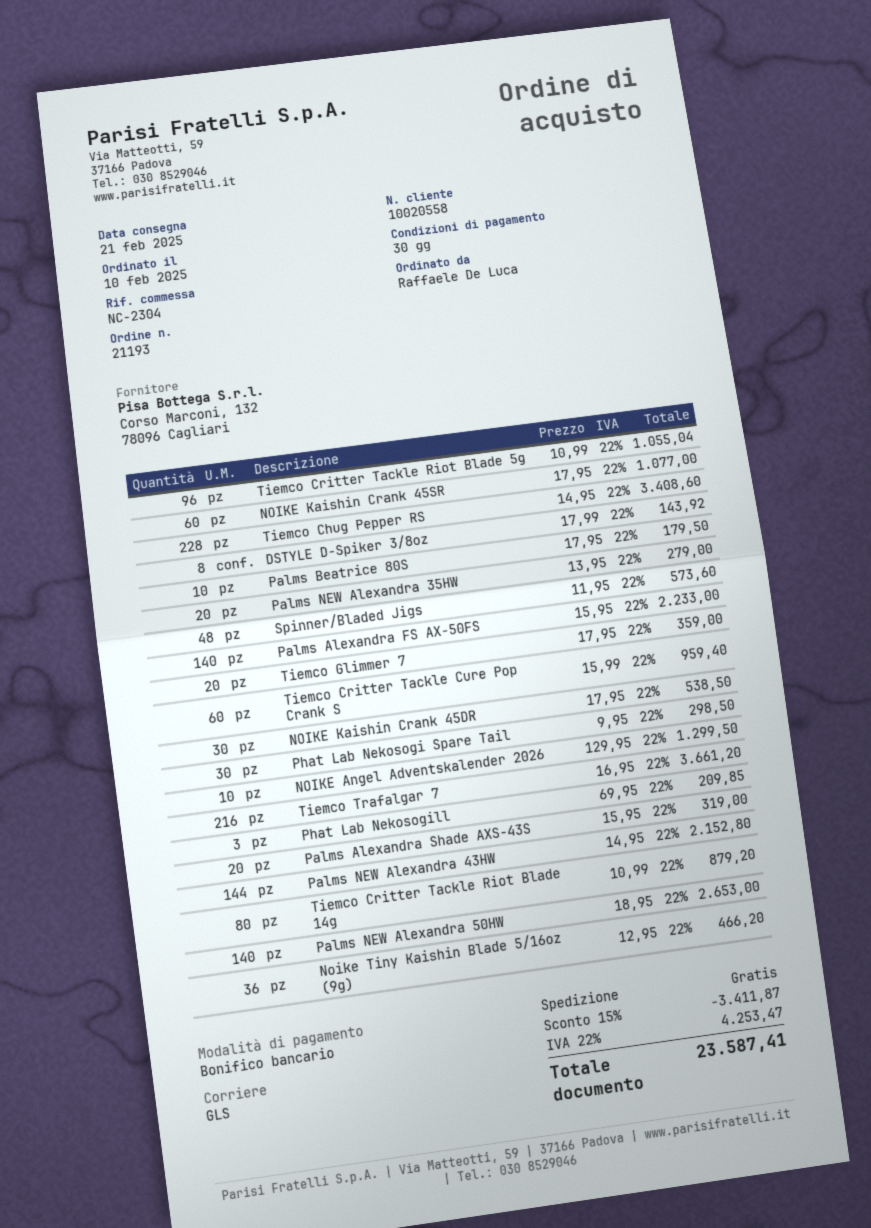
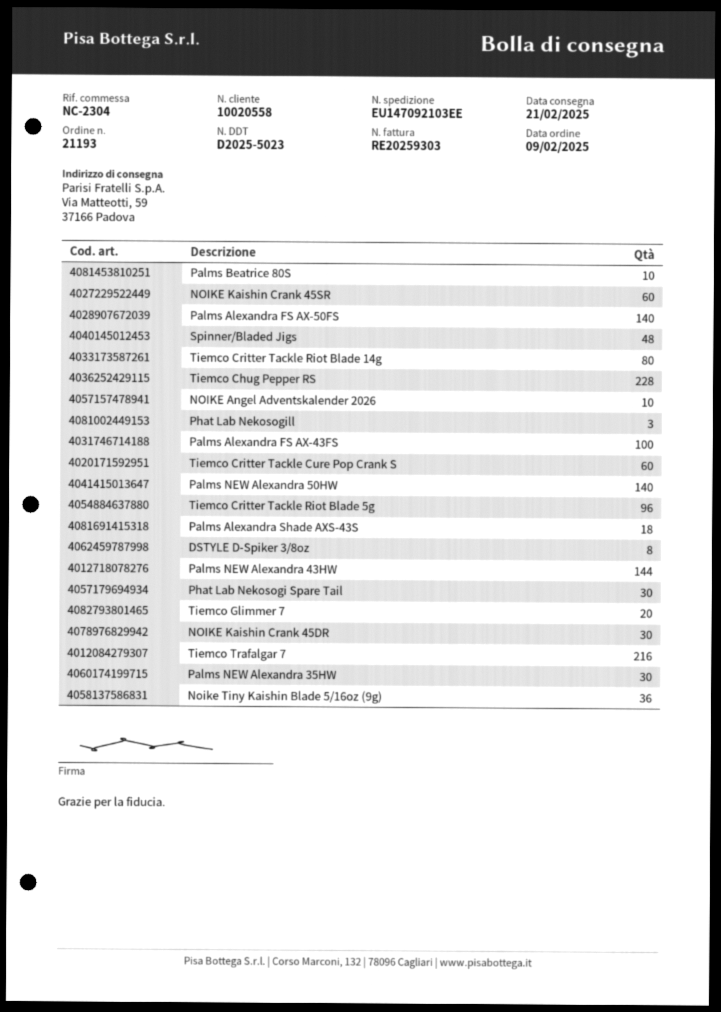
order date: 2025-02-10 -> 2025-02-09
Palms NEW Alexandra 35HW: 20 -> 30
Palms Alexandra Shade AXS-43S: 20 -> 18
Palms Alexandra FS AX-43FS: none -> 100

